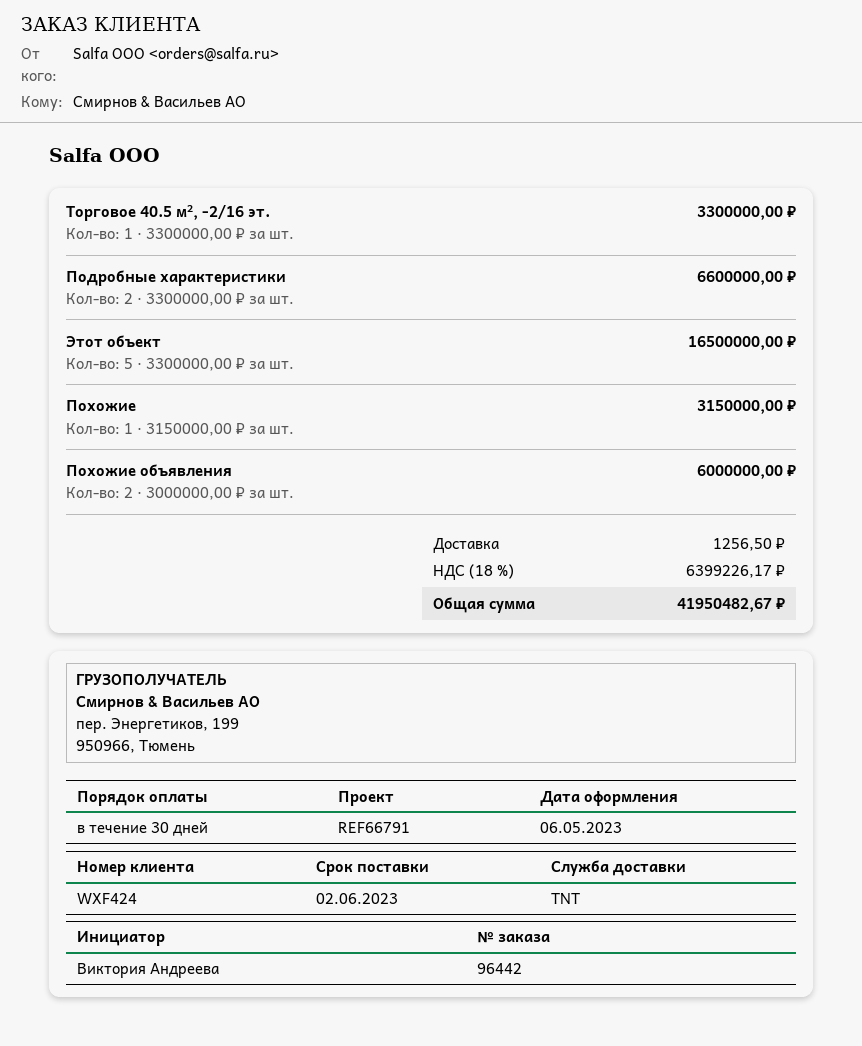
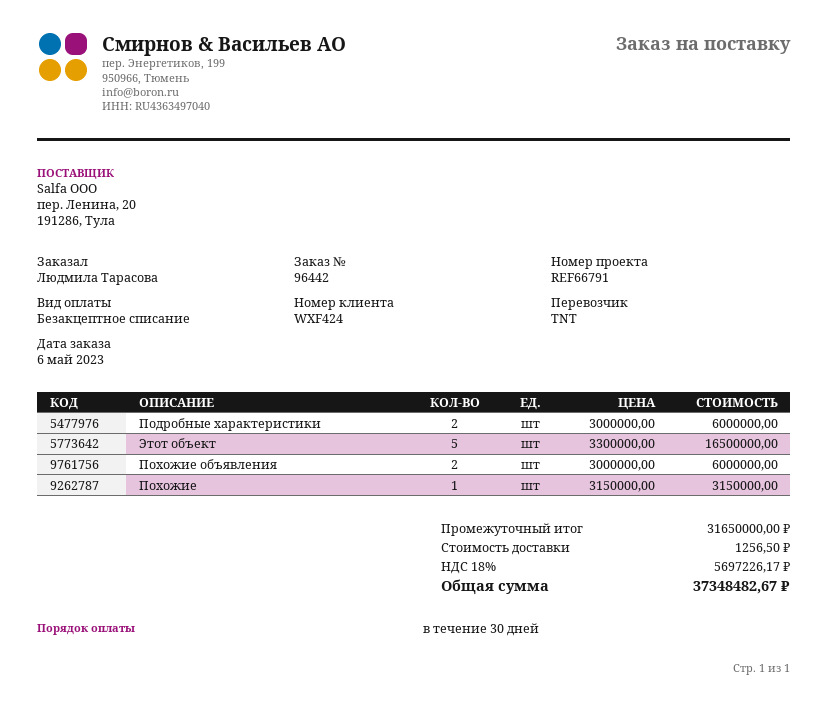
ordered by: Виктория Андреева -> Людмила Тарасова
Торговое 40.5 м², -2/16 эт.: 1 x 3300000.00 = 3300000.00 -> none
Подробные характеристики: 2 x 3300000.00 = 6600000.00 -> 2 x 3000000.00 = 6000000.00
tax: 18% = 6399226.17 -> 18% = 5697226.17
total: 41950482.67 -> 37348482.67

